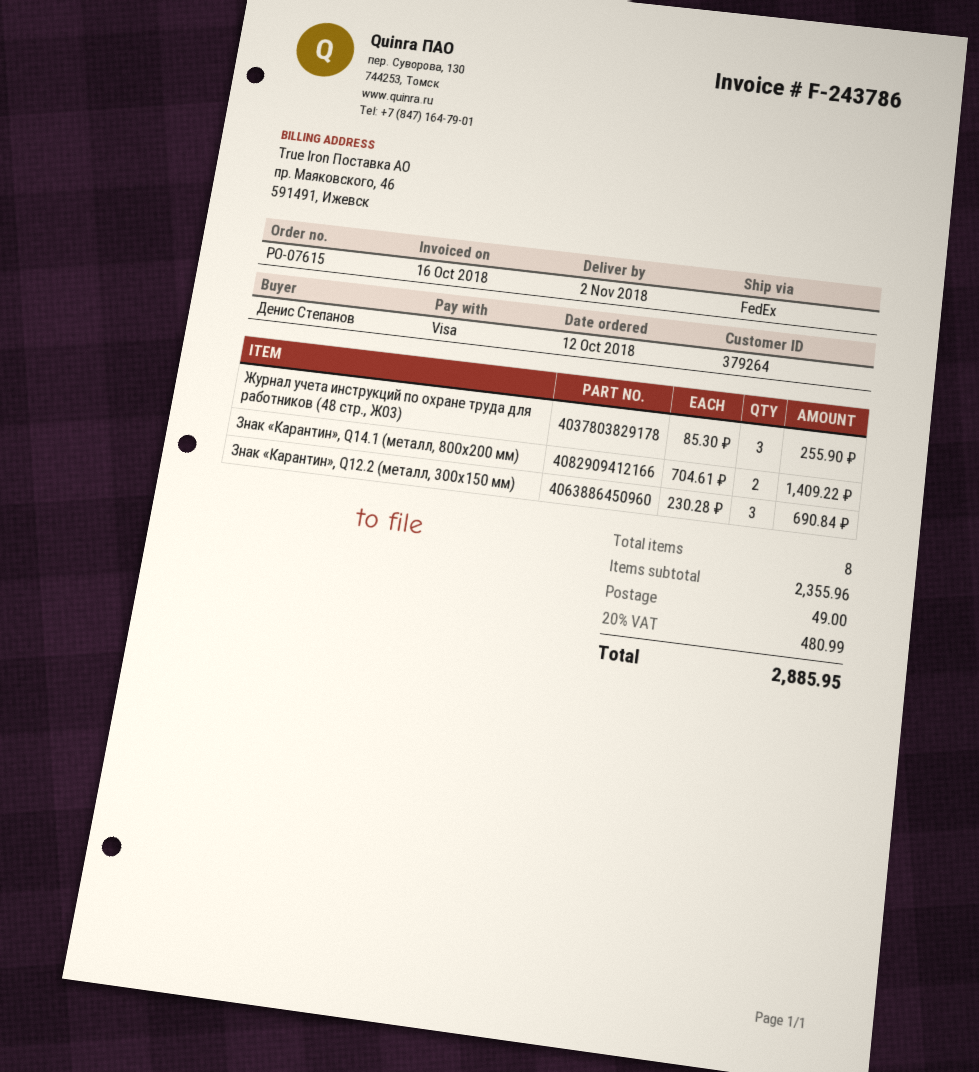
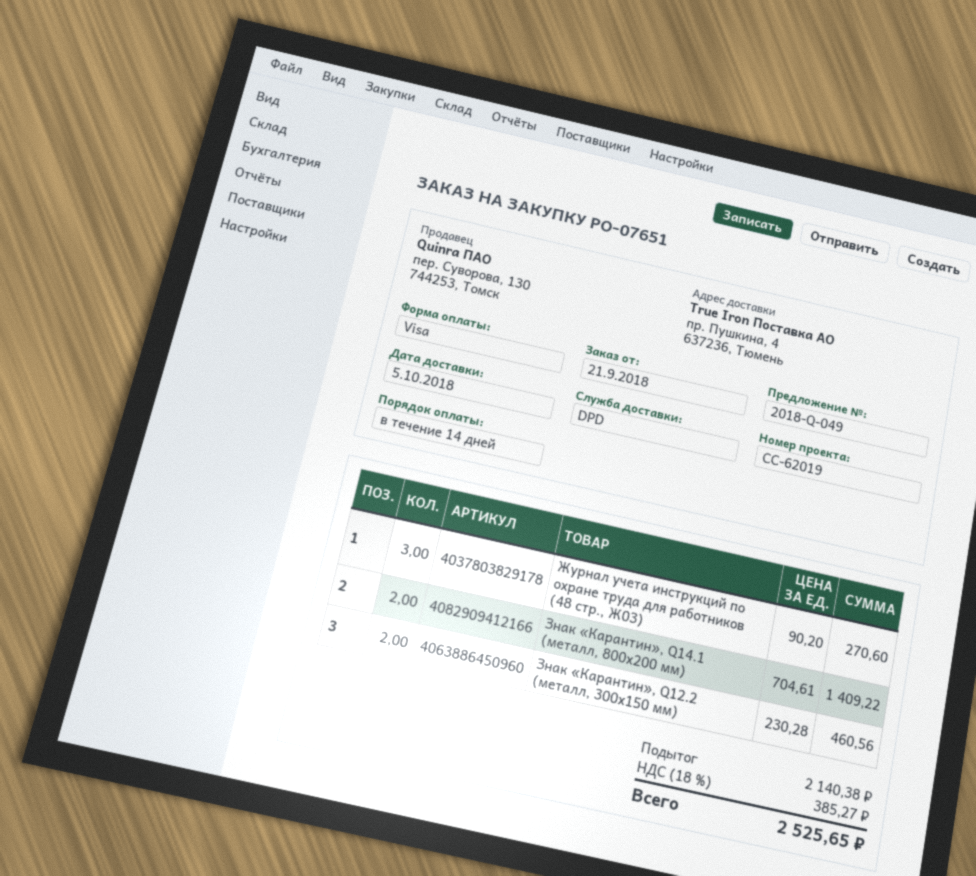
order number: PO-07615 -> PO-07651
order date: 2018-10-12 -> 2018-09-21
delivery date: 2018-11-02 -> 2018-10-05
shipping method: FedEx -> DPD
Журнал учета инструкций по охране труда для работников (48 стр., Ж03): 3 x 85.30 = 255.90 -> 3 x 90.20 = 270.60
Знак «Карантин», Q12.2 (металл, 300х150 мм): 3 x 230.28 = 690.84 -> 2 x 230.28 = 460.56
subtotal: 2355.96 -> 2140.38
shipping: 49.00 -> none
tax: 20% = 480.99 -> 18% = 385.27
total: 2885.95 -> 2525.65

